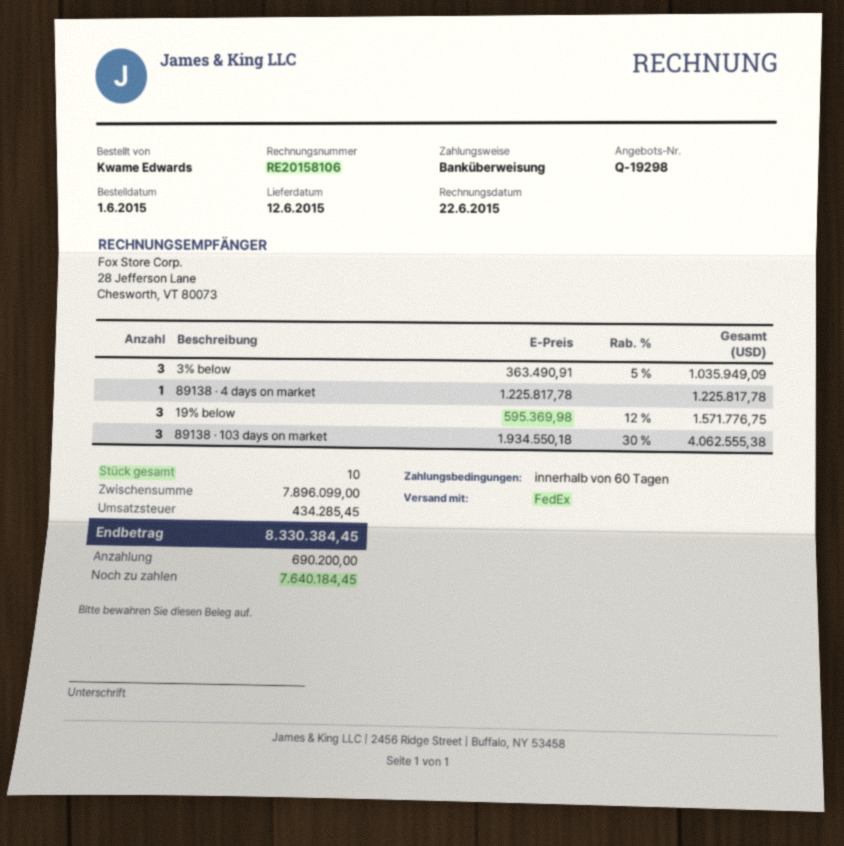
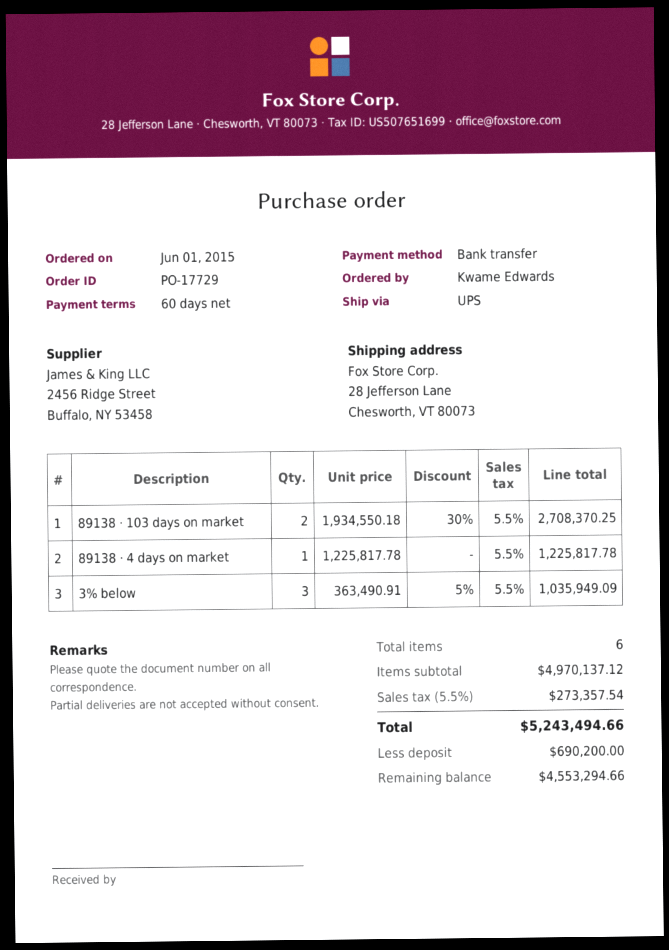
shipping method: FedEx -> UPS
19% below: 3 x 595369.98 - 12% = 1571776.75 -> none
89138 · 103 days on market: 3 x 1934550.18 - 30% = 4062555.38 -> 2 x 1934550.18 - 30% = 2708370.25
total quantity: 10 -> 6
subtotal: 7896099.00 -> 4970137.12
tax: 434285.45 -> 273357.54
total: 8330384.45 -> 5243494.66
balance: 7640184.45 -> 4553294.66

